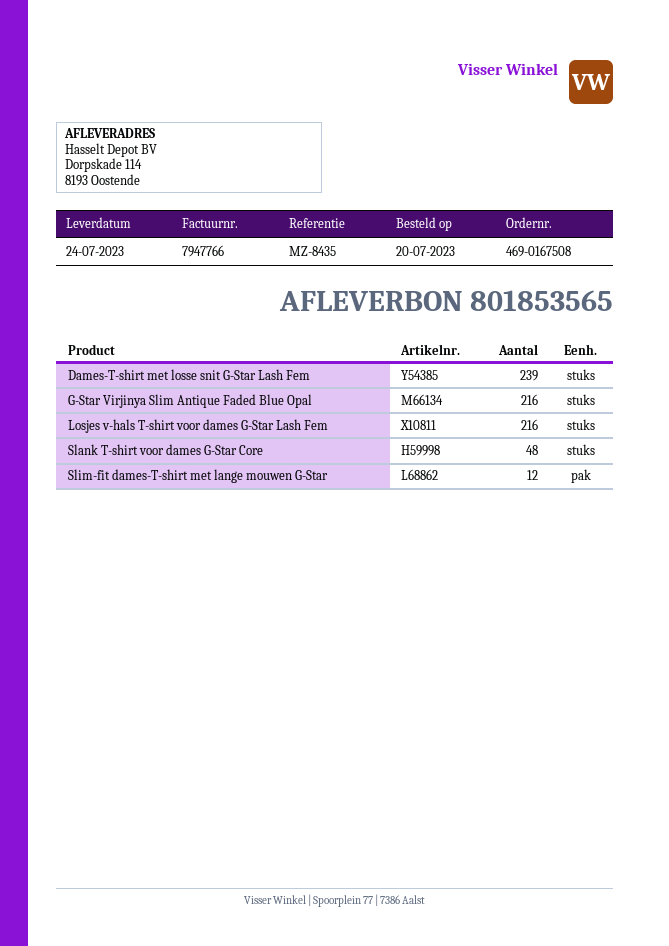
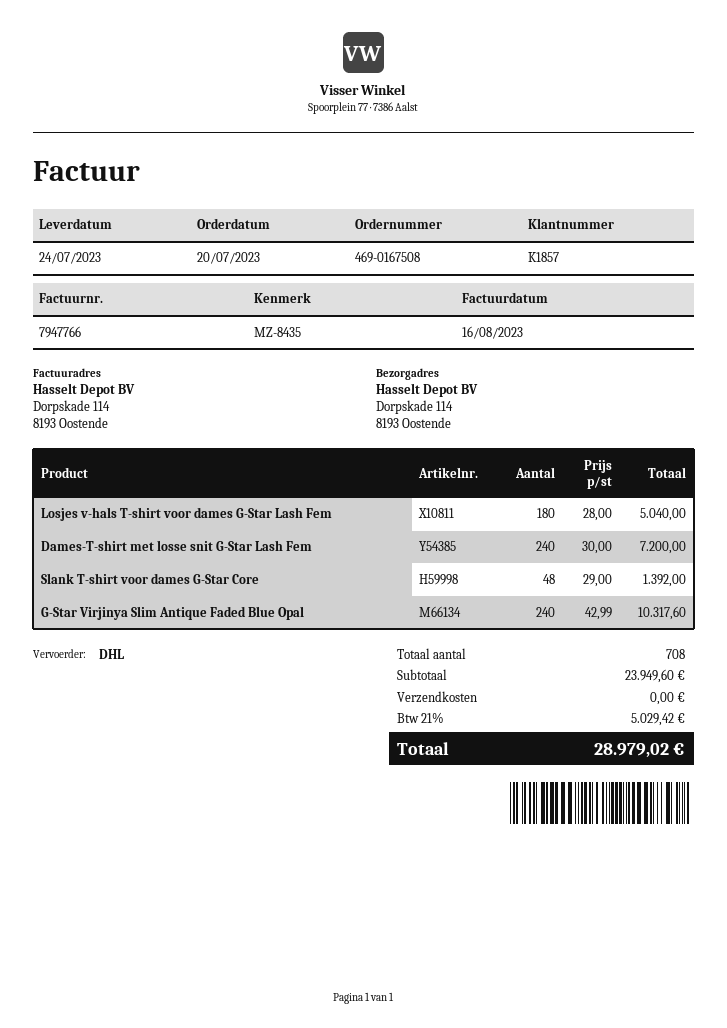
Dames-T-shirt met losse snit G-Star Lash Fem: 239 -> 240
G-Star Virjinya Slim Antique Faded Blue Opal: 216 -> 240
Losjes v-hals T-shirt voor dames G-Star Lash Fem: 216 -> 180
Slim-fit dames-T-shirt met lange mouwen G-Star: 12 -> none

